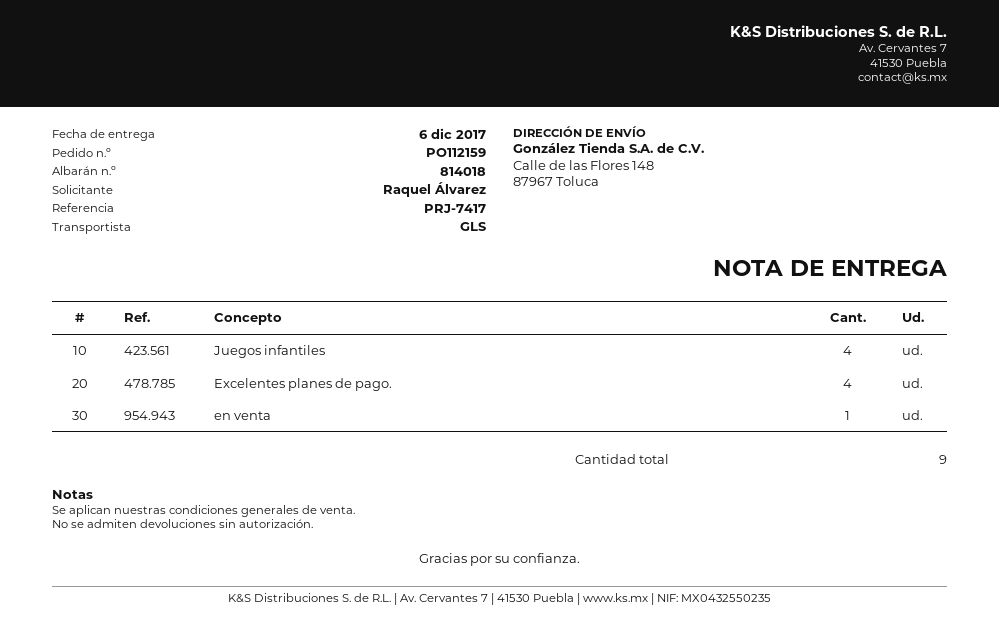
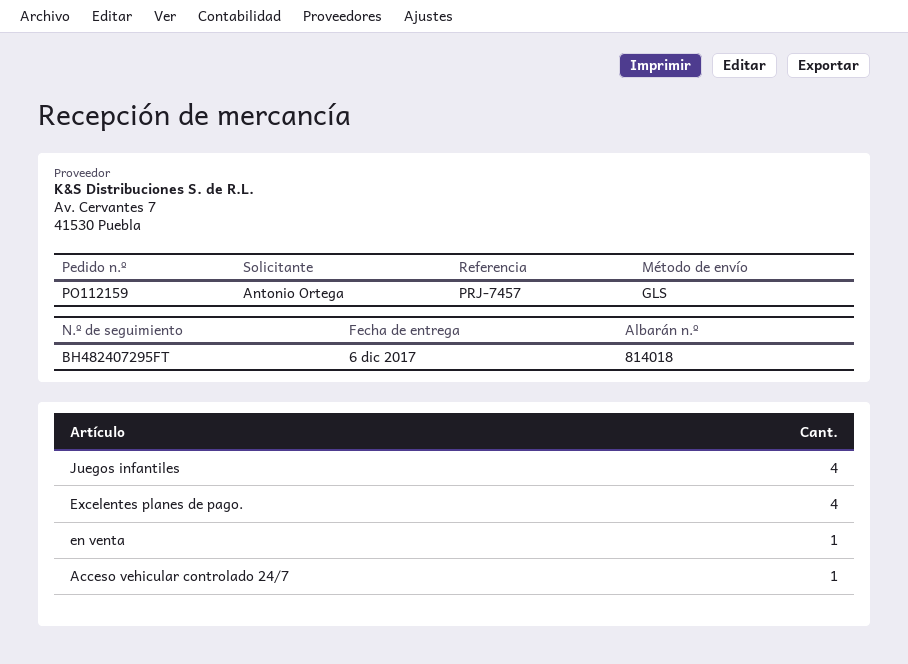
reference: PRJ-7417 -> PRJ-7457
ordered by: Raquel Álvarez -> Antonio Ortega
Acceso vehicular controlado 24/7: none -> 1

